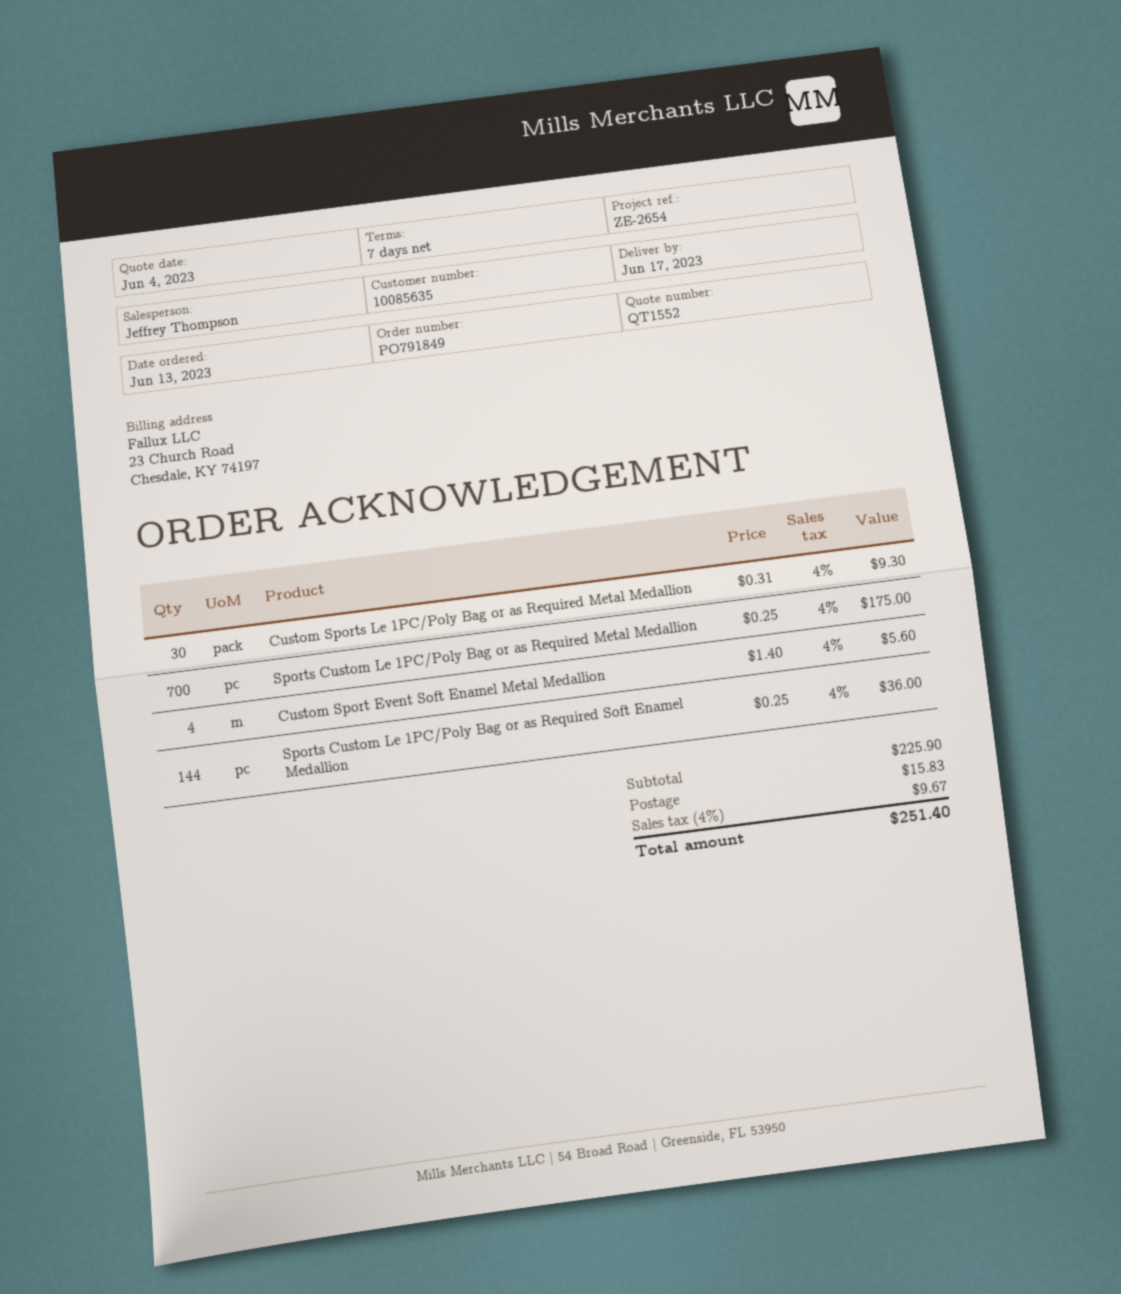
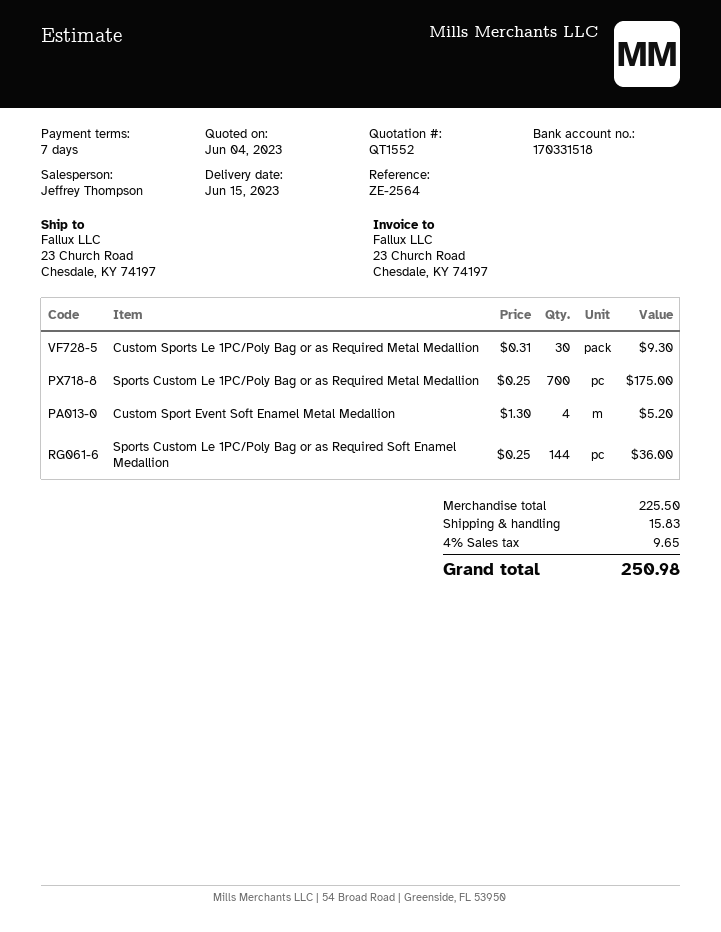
delivery date: 2023-06-17 -> 2023-06-15
reference: ZE-2654 -> ZE-2564
Custom Sport Event Soft Enamel Metal Medallion: 4 x 1.40 = 5.60 -> 4 x 1.30 = 5.20
subtotal: 225.90 -> 225.50
tax: 4% = 9.67 -> 4% = 9.65
total: 251.40 -> 250.98

